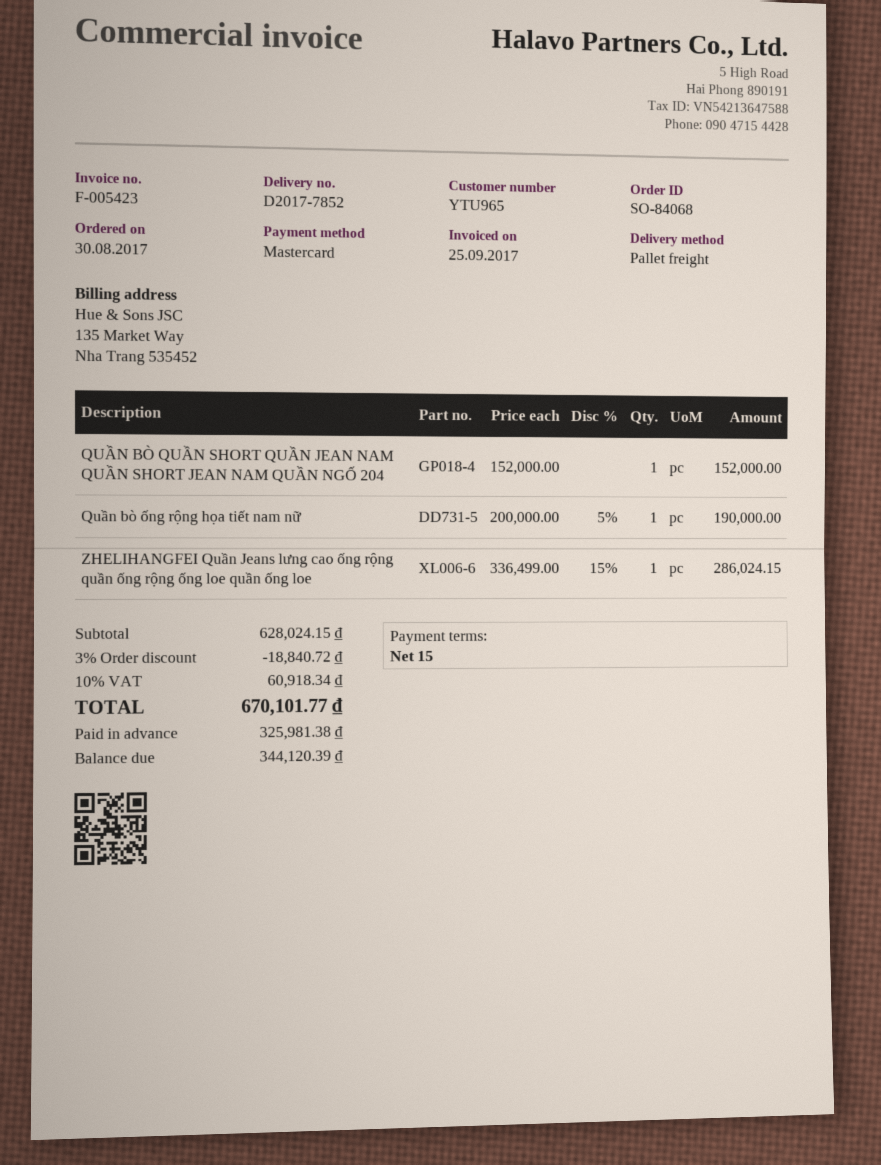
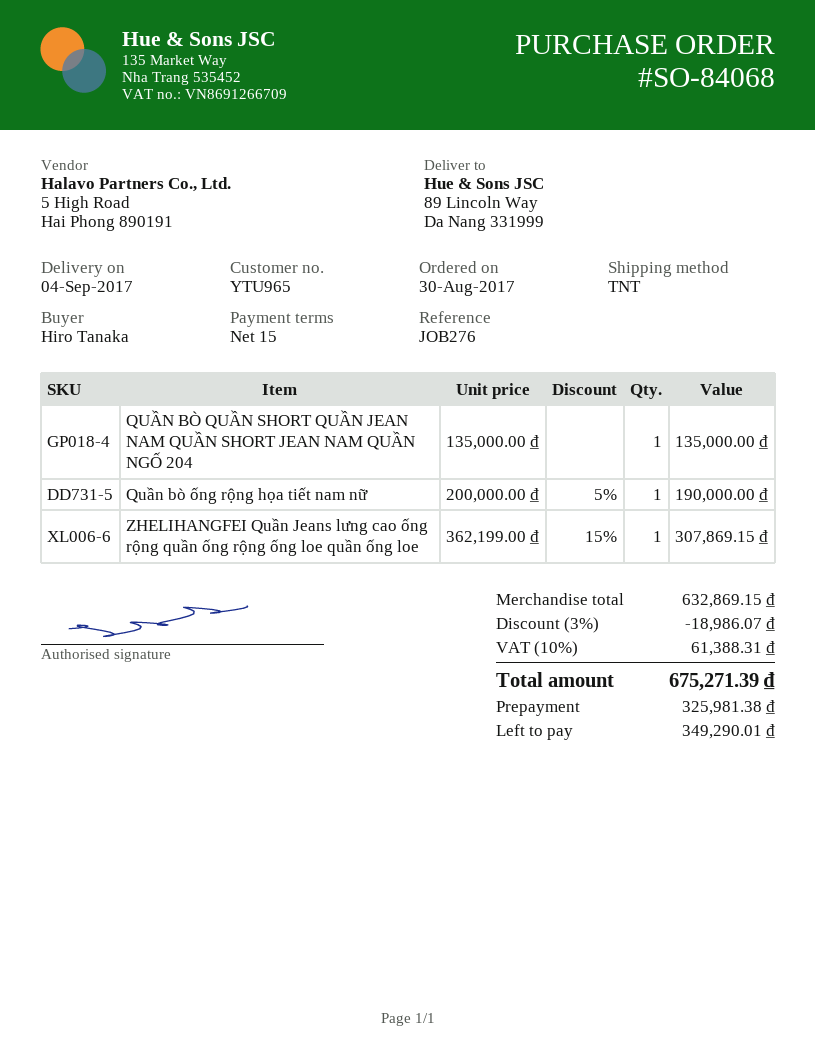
shipping method: pallet freight -> TNT
QUẦN BÒ QUẦN SHORT QUẦN JEAN NAM QUẦN SHORT JEAN NAM QUẦN NGỐ 204: 1 x 152000.00 = 152000.00 -> 1 x 135000.00 = 135000.00
ZHELIHANGFEI Quần Jeans lưng cao ống rộng quần ống rộng ống loe quần ống loe: 1 x 336499.00 - 15% = 286024.15 -> 1 x 362199.00 - 15% = 307869.15
subtotal: 628024.15 -> 632869.15
discount: 3% = 18840.72 -> 3% = 18986.07
tax: 10% = 60918.34 -> 10% = 61388.31
total: 670101.77 -> 675271.39
balance: 344120.39 -> 349290.01

